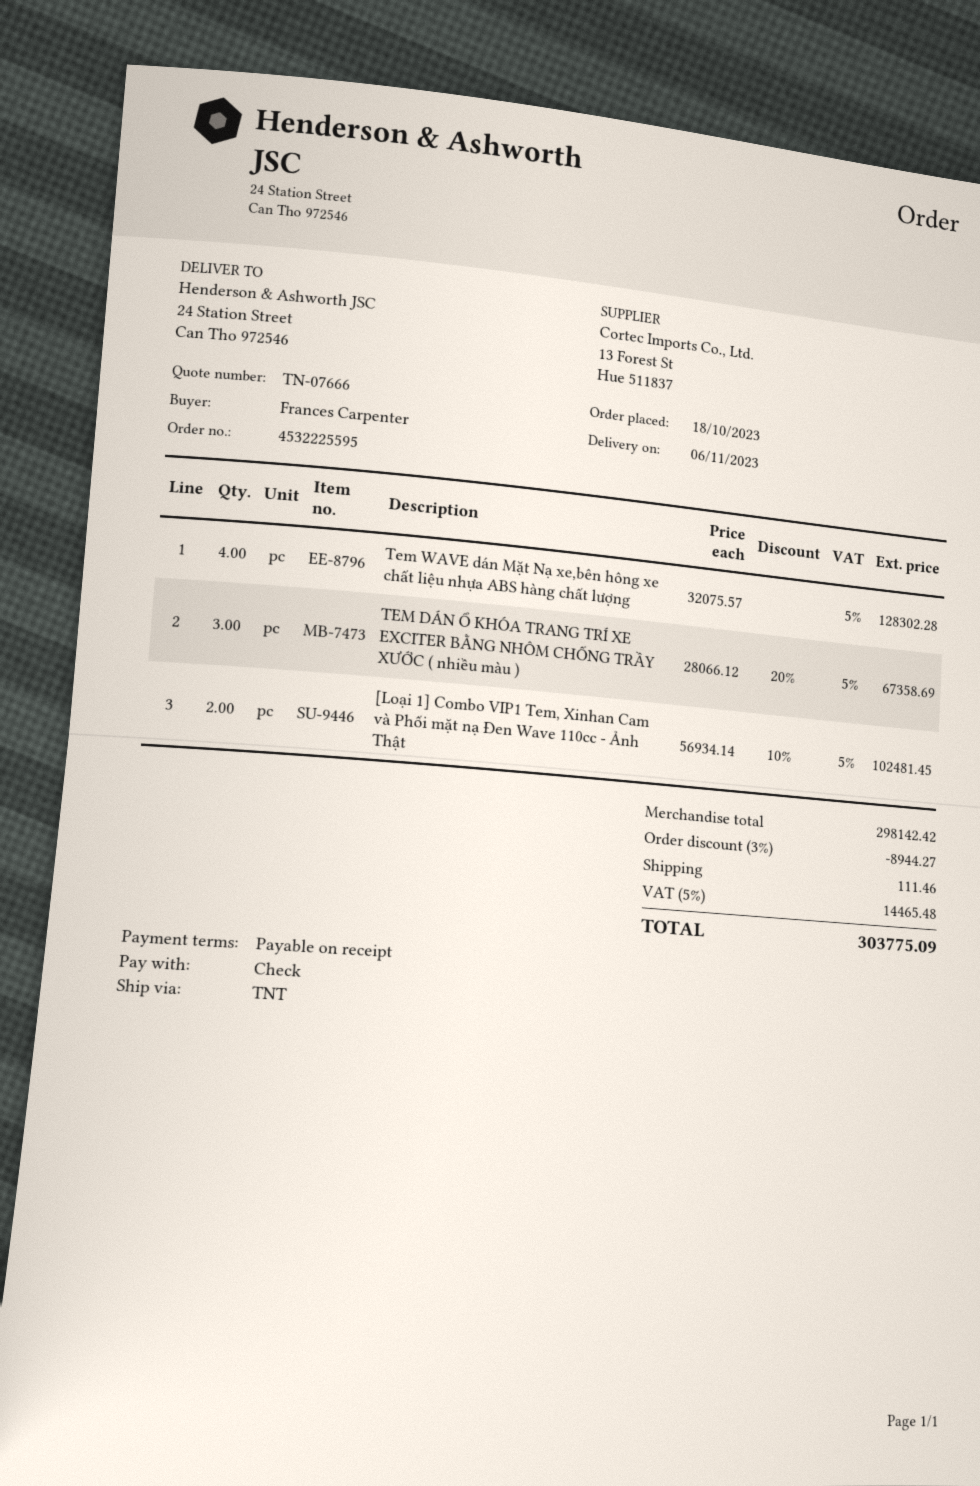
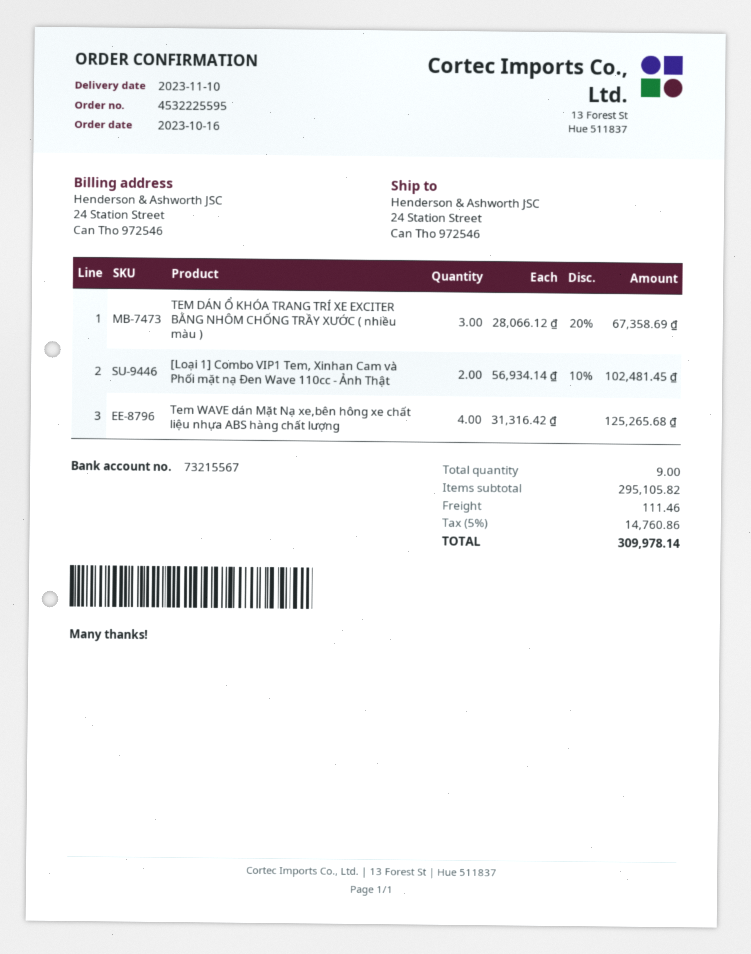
order date: 2023-10-18 -> 2023-10-16
delivery date: 2023-11-06 -> 2023-11-10
Tem WAVE dán Mặt Nạ xe,bên hông xe chất liệu nhựa ABS hàng chất lượng: 4 x 32075.57 = 128302.28 -> 4 x 31316.42 = 125265.68
subtotal: 298142.42 -> 295105.82
discount: 3% = 8944.27 -> none
tax: 5% = 14465.48 -> 5% = 14760.86
total: 303775.09 -> 309978.14

